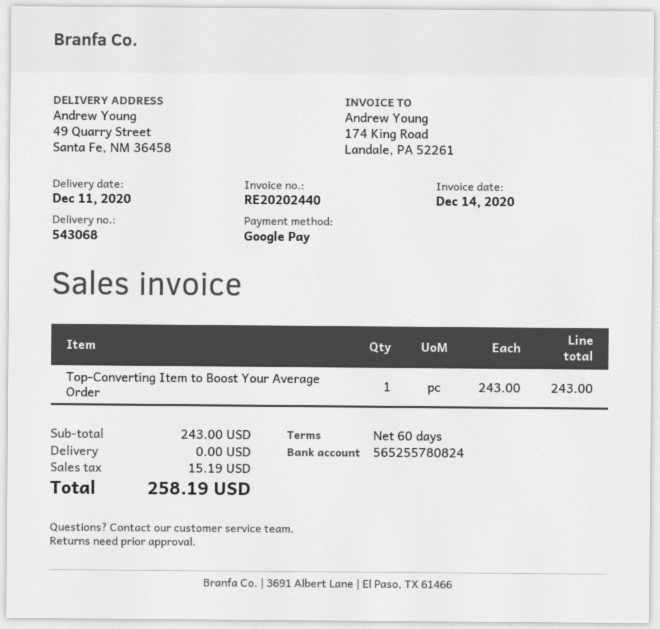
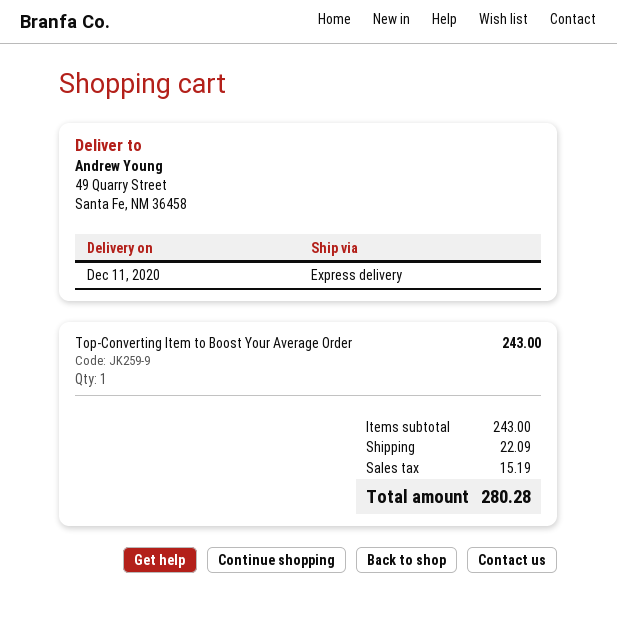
shipping: 0.00 -> 22.09
total: 258.19 -> 280.28

